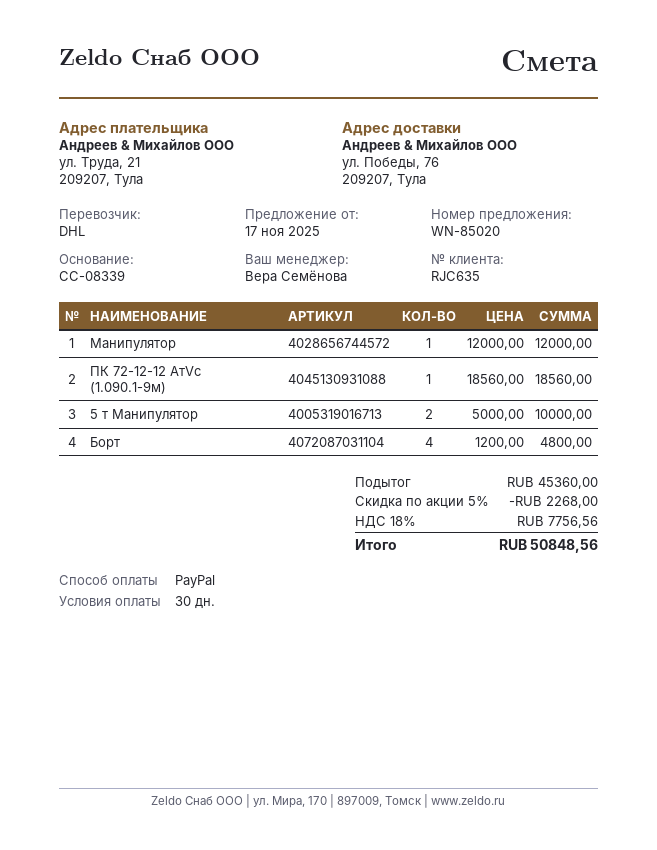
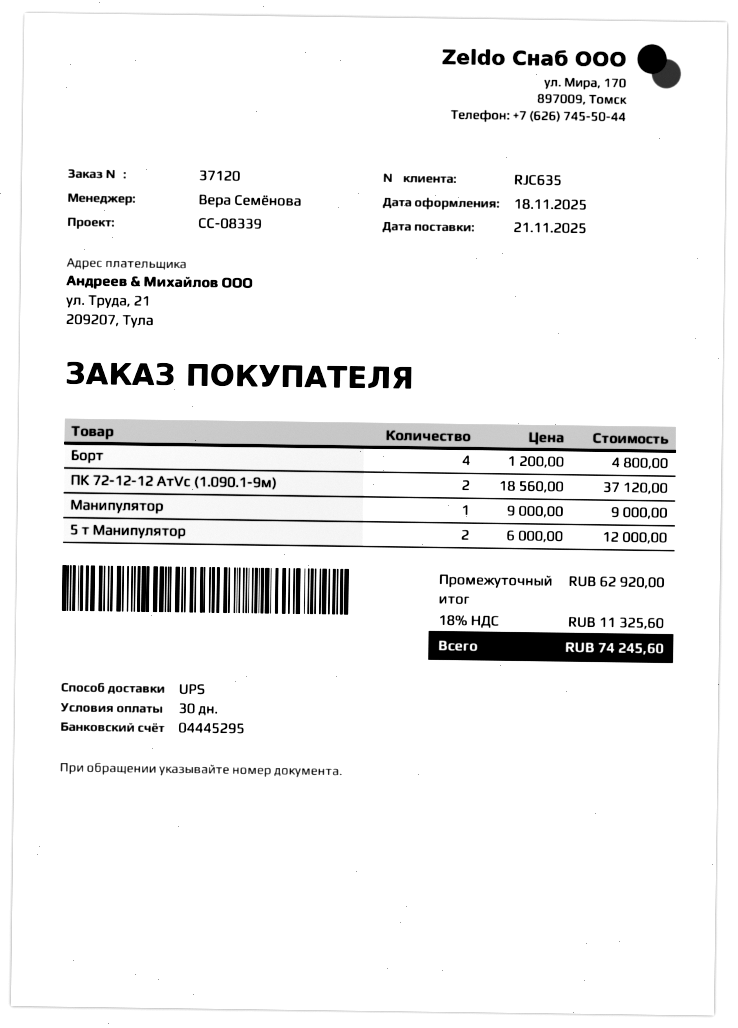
shipping method: DHL -> UPS
Манипулятор: 1 x 12000.00 = 12000.00 -> 1 x 9000.00 = 9000.00
ПК 72-12-12 АтVс (1.090.1-9м): 1 x 18560.00 = 18560.00 -> 2 x 18560.00 = 37120.00
5 т Манипулятор: 2 x 5000.00 = 10000.00 -> 2 x 6000.00 = 12000.00
subtotal: 45360.00 -> 62920.00
discount: 5% = 2268.00 -> none
tax: 18% = 7756.56 -> 18% = 11325.60
total: 50848.56 -> 74245.60

